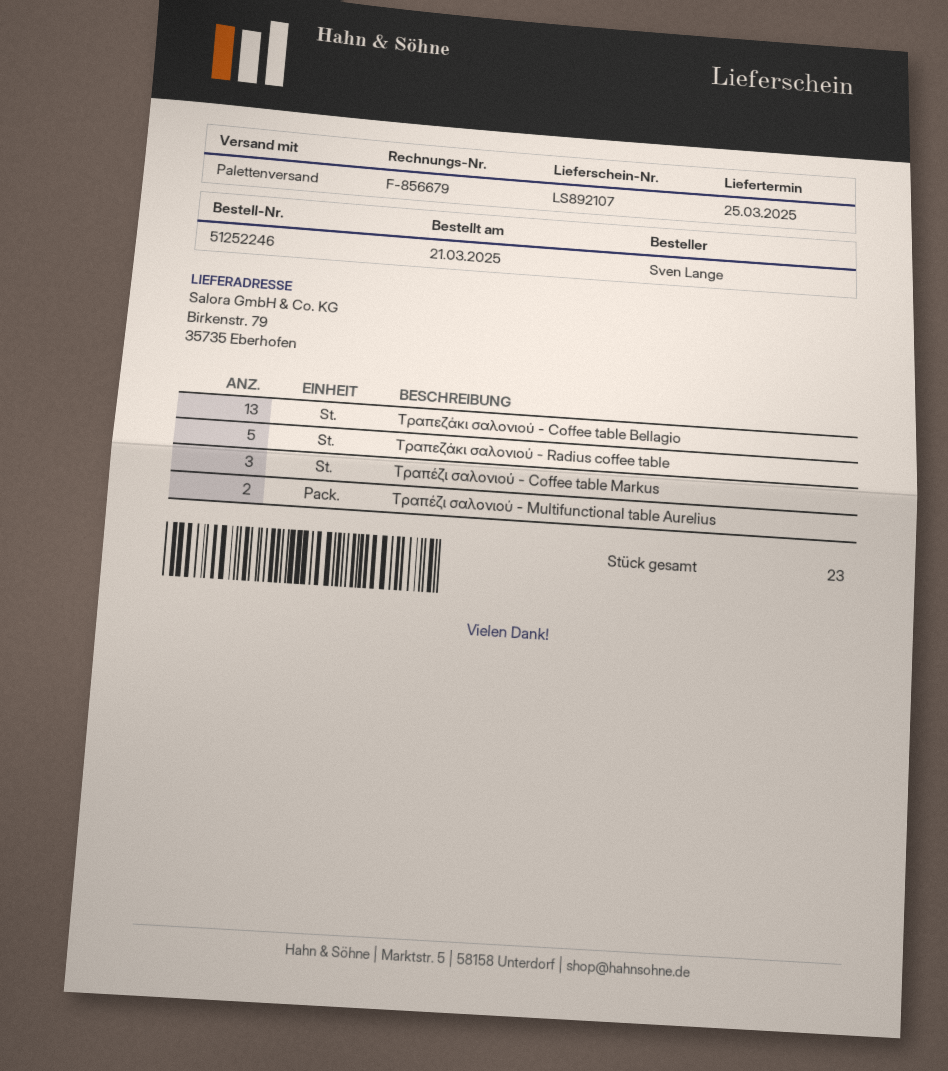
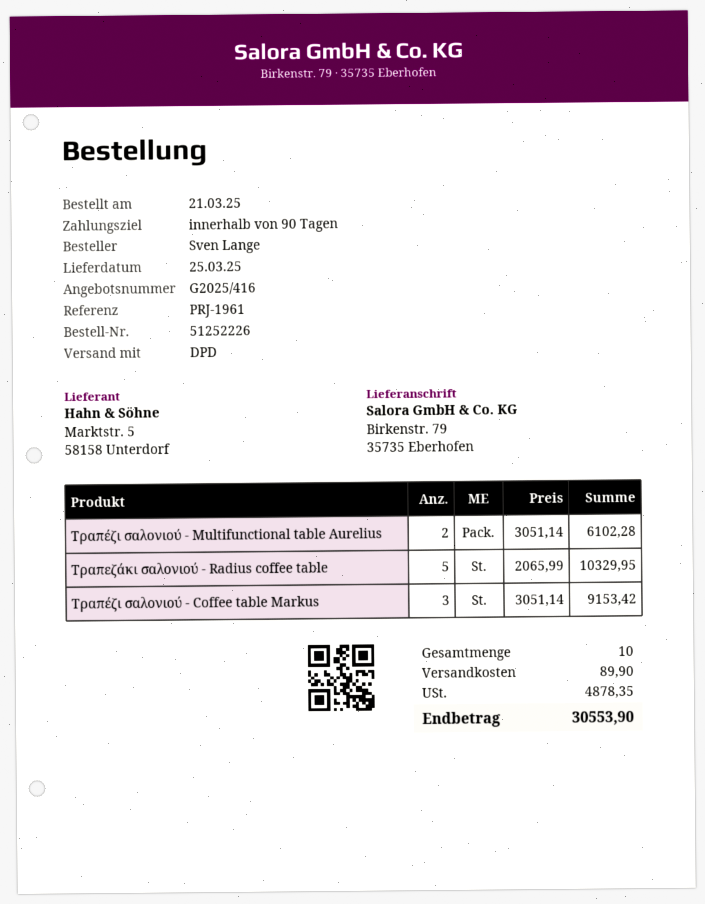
order number: 51252246 -> 51252226
shipping method: pallet freight -> DPD
Τραπεζάκι σαλονιού - Coffee table Bellagio: 13 -> none
total quantity: 23 -> 10

